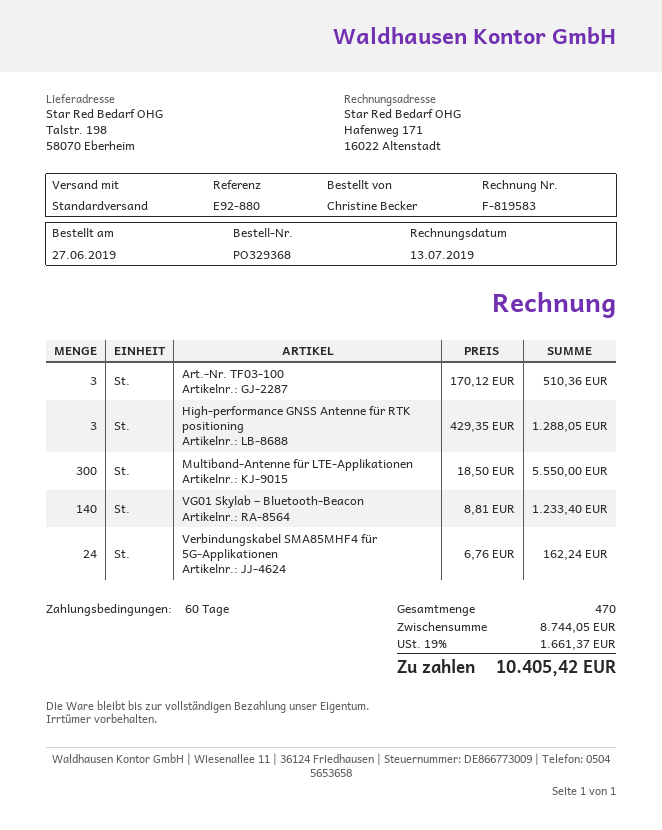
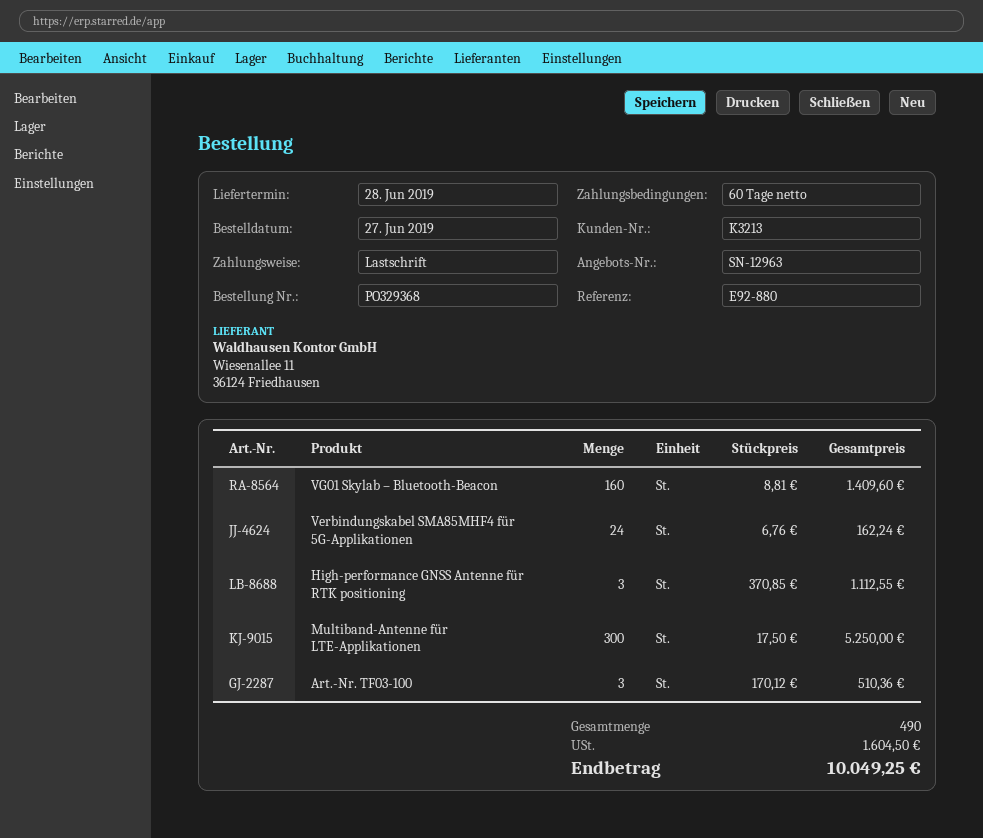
High-performance GNSS Antenne für RTK positioning: 3 x 429.35 = 1288.05 -> 3 x 370.85 = 1112.55
Multiband-Antenne für LTE-Applikationen: 300 x 18.50 = 5550.00 -> 300 x 17.50 = 5250.00
VG01 Skylab – Bluetooth-Beacon: 140 x 8.81 = 1233.40 -> 160 x 8.81 = 1409.60
total quantity: 470 -> 490
tax: 1661.37 -> 1604.50
total: 10405.42 -> 10049.25

